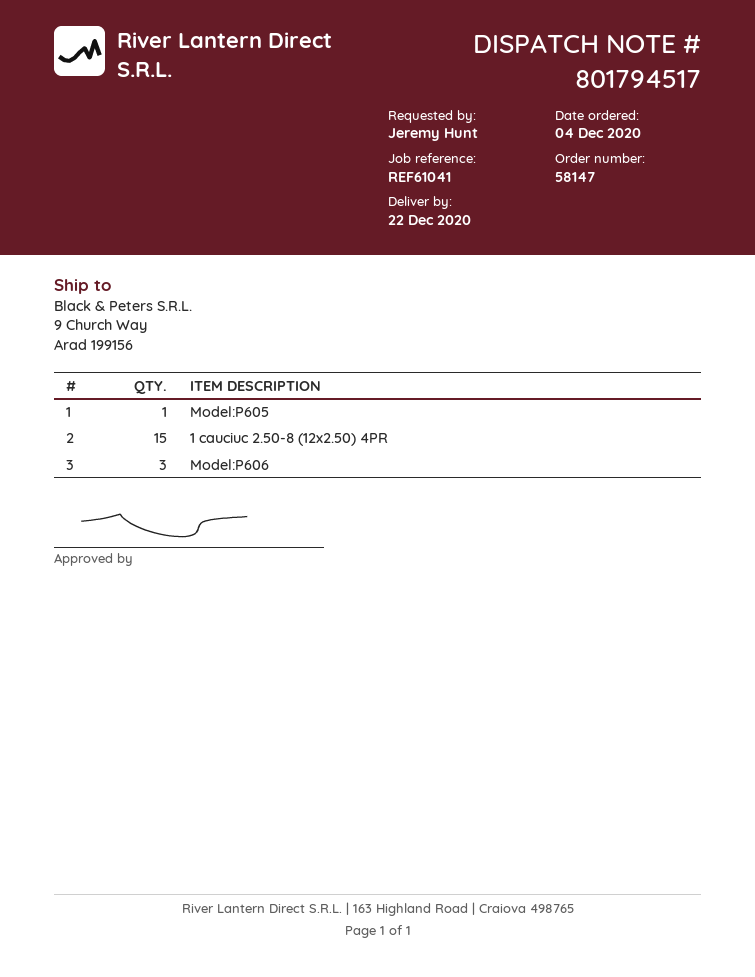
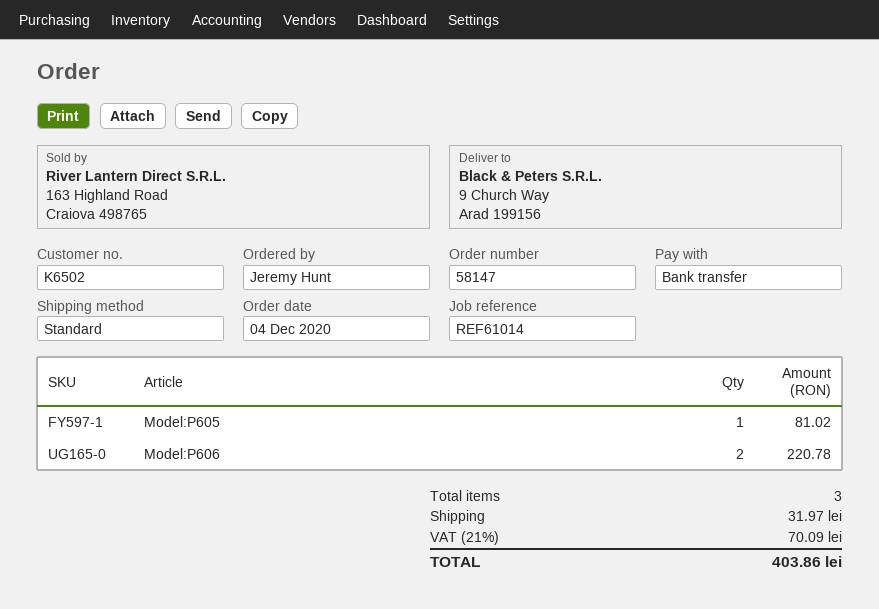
reference: REF61041 -> REF61014
1 cauciuc 2.50-8 (12x2.50) 4PR: 15 -> none
Model:P606: 3 -> 2

